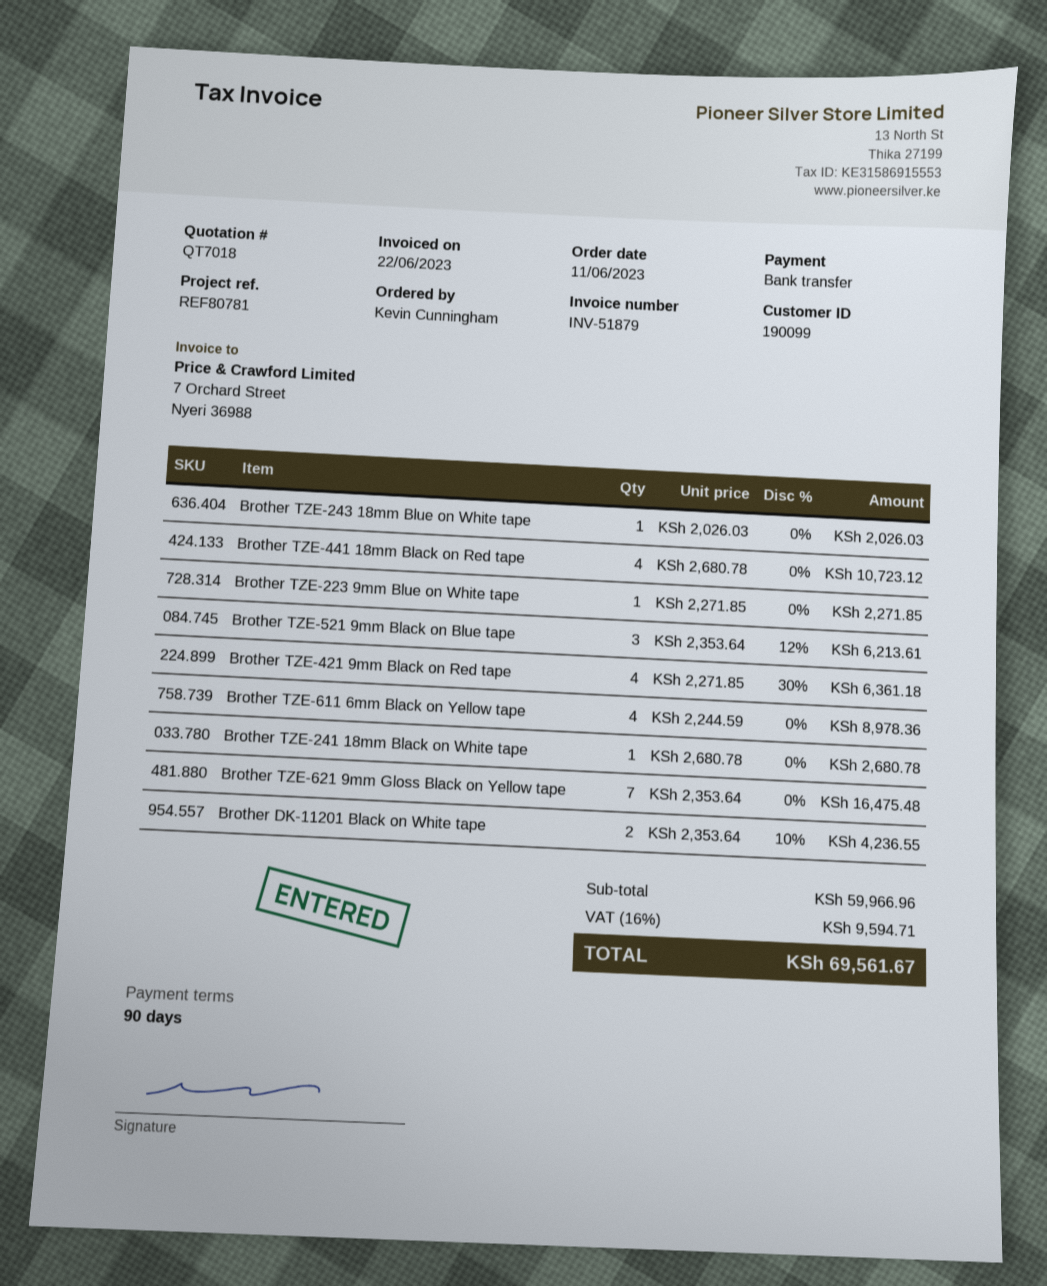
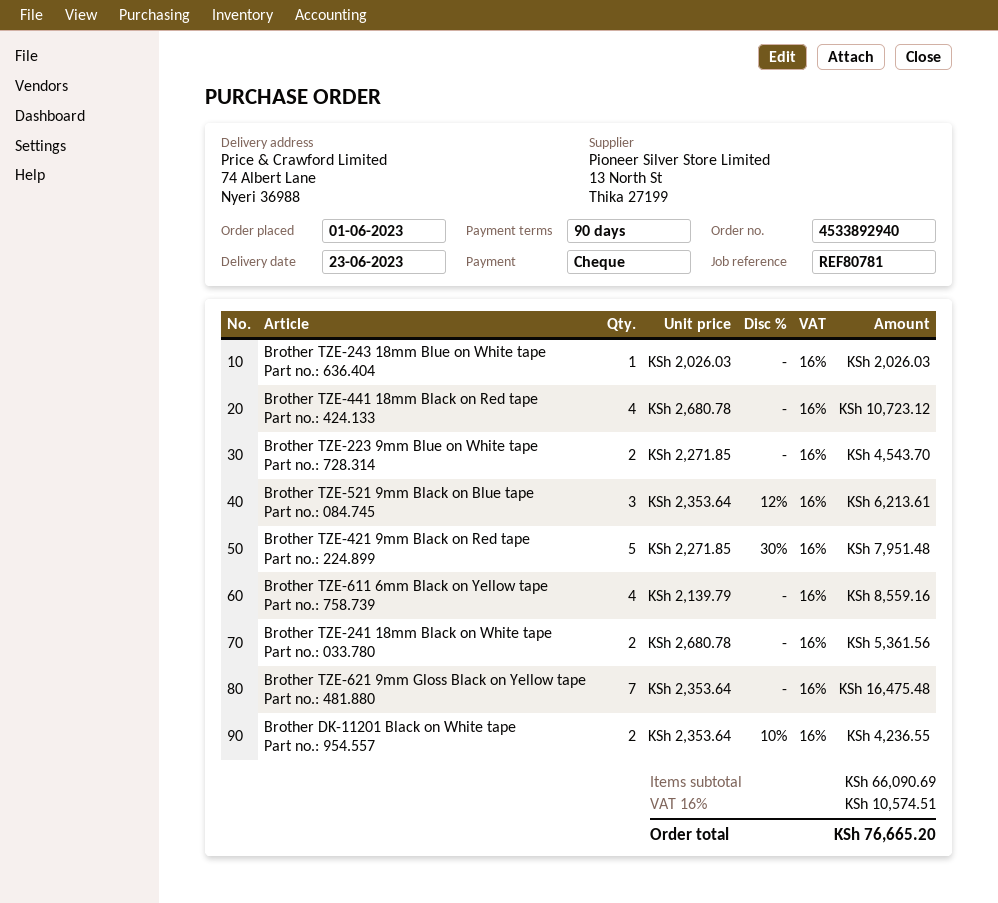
order date: 2023-06-11 -> 2023-06-01
payment method: bank transfer -> cheque
Brother TZE-223 9mm Blue on White tape: 1 x 2271.85 = 2271.85 -> 2 x 2271.85 = 4543.70
Brother TZE-421 9mm Black on Red tape: 4 x 2271.85 - 30% = 6361.18 -> 5 x 2271.85 - 30% = 7951.48
Brother TZE-611 6mm Black on Yellow tape: 4 x 2244.59 = 8978.36 -> 4 x 2139.79 = 8559.16
Brother TZE-241 18mm Black on White tape: 1 x 2680.78 = 2680.78 -> 2 x 2680.78 = 5361.56
subtotal: 59966.96 -> 66090.69
tax: 16% = 9594.71 -> 16% = 10574.51
total: 69561.67 -> 76665.20

